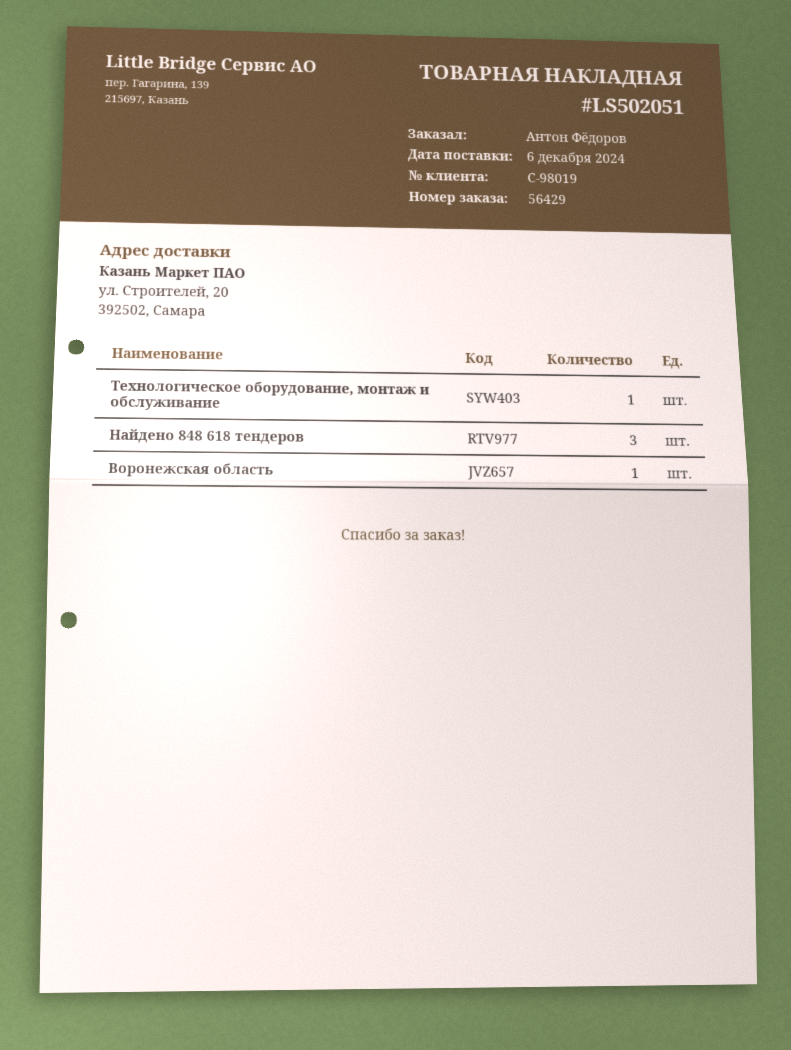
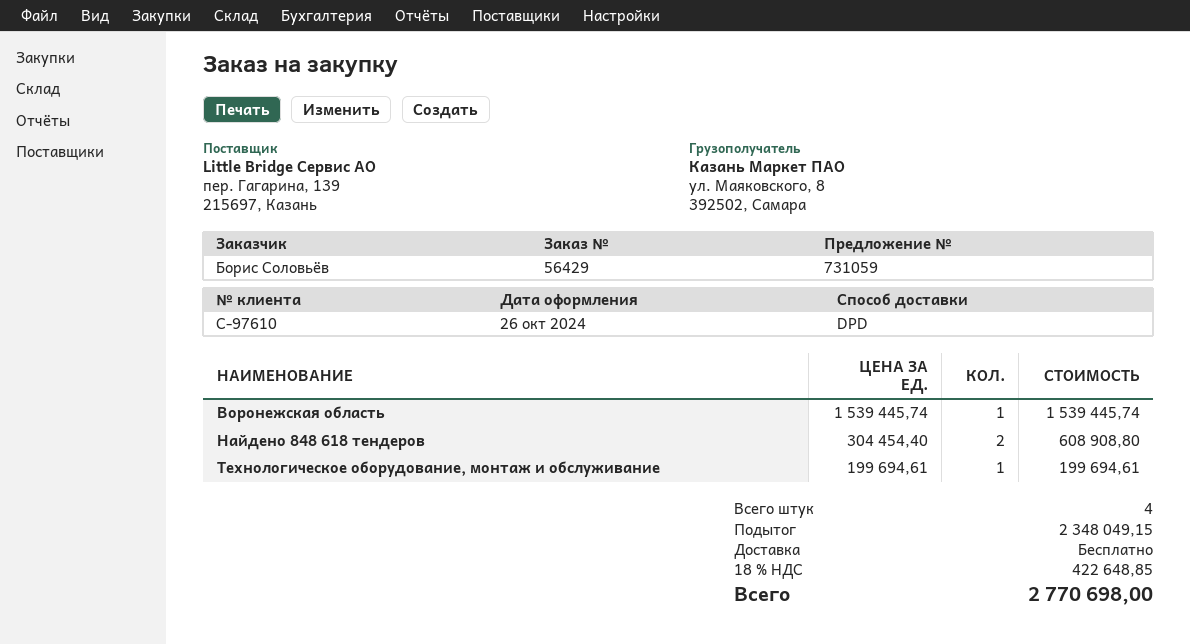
customer number: C-98019 -> C-97610
ordered by: Антон Фёдоров -> Борис Соловьёв
ship to: ул. Строителей, 20, 392502, Самара -> ул. Маяковского, 8, 392502, Самара
Найдено 848 618 тендеров: 3 -> 2

